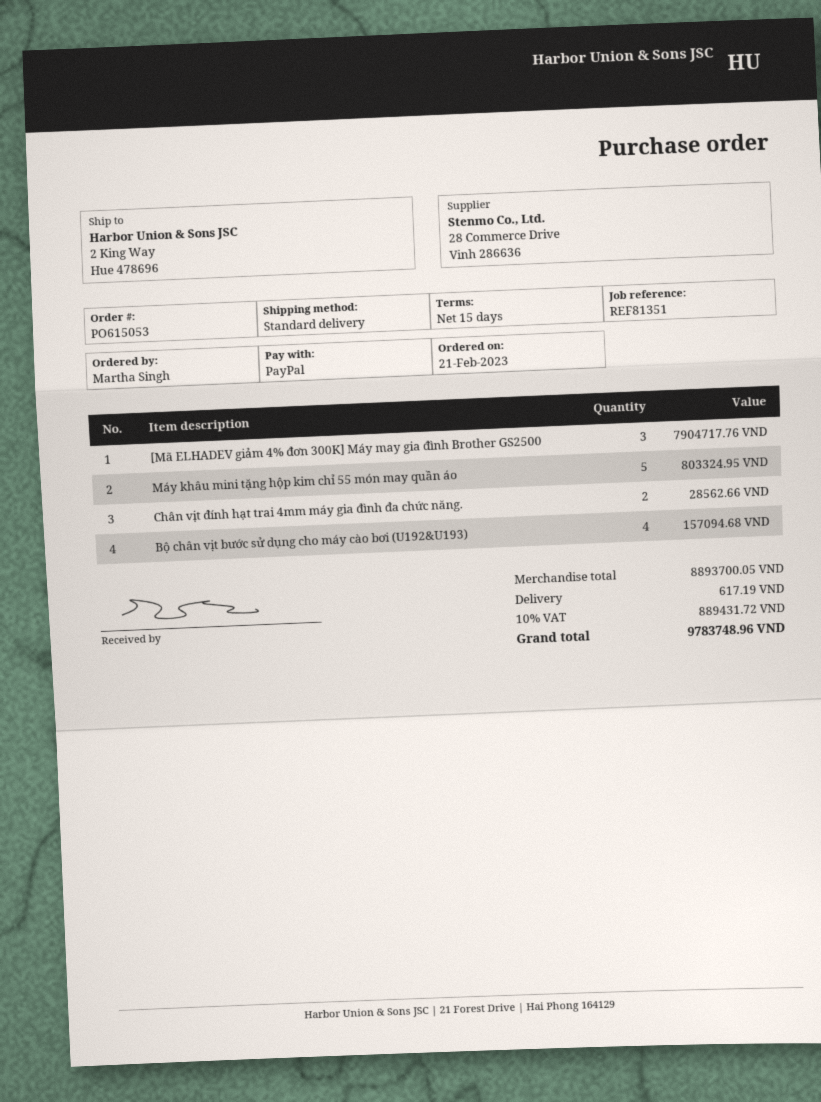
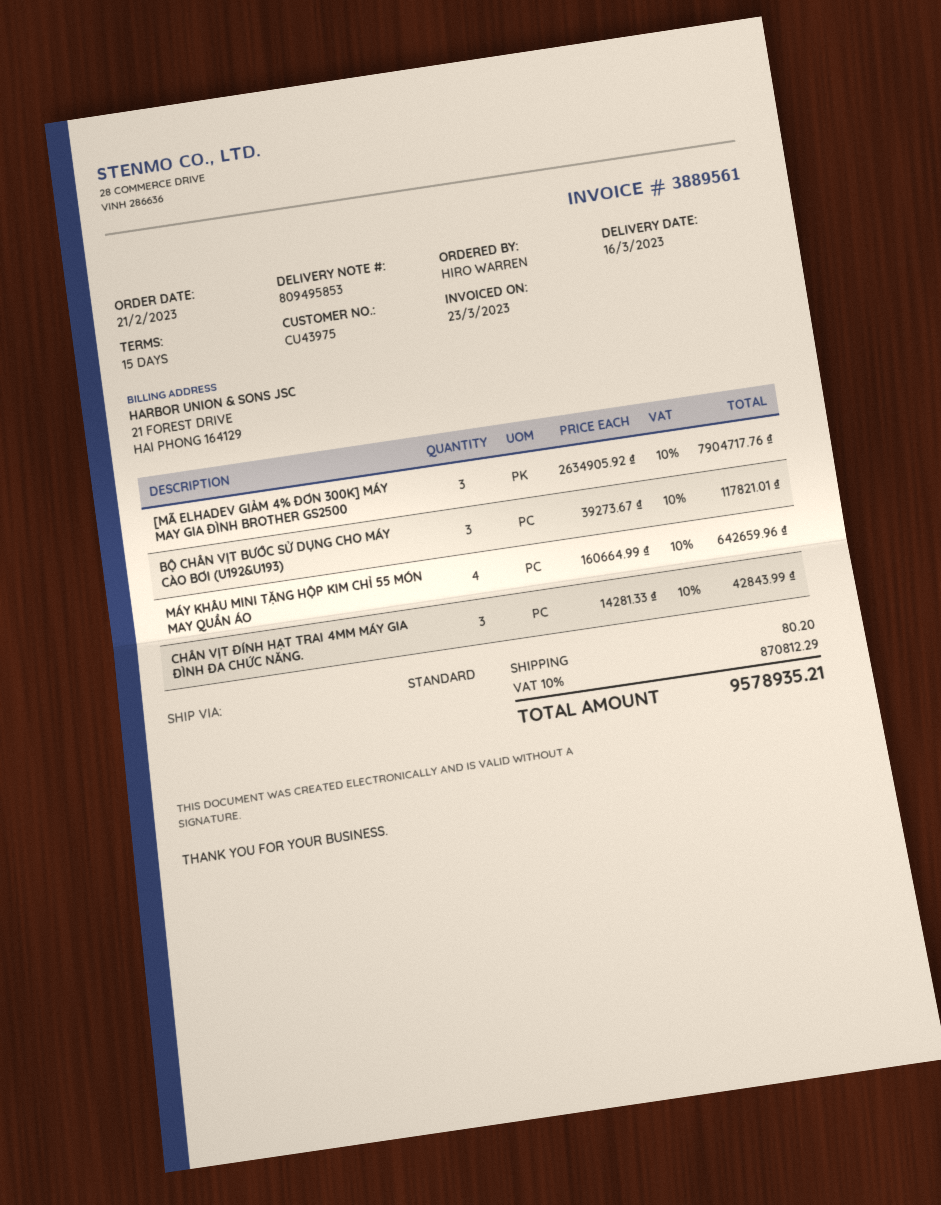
ordered by: Martha Singh -> HIRO WARREN
Máy khâu mini tặng hộp kim chỉ 55 món may quần áo: 5 for 803324.95 -> 4 for 642659.96
Chân vịt đính hạt trai 4mm máy gia đình đa chức năng.: 2 for 28562.66 -> 3 for 42843.99
Bộ chân vịt bước sử dụng cho máy cào bơi (U192&U193): 4 for 157094.68 -> 3 for 117821.01
shipping: 617.19 -> 80.20
tax: 10% = 889431.72 -> 10% = 870812.29
total: 9783748.96 -> 9578935.21

